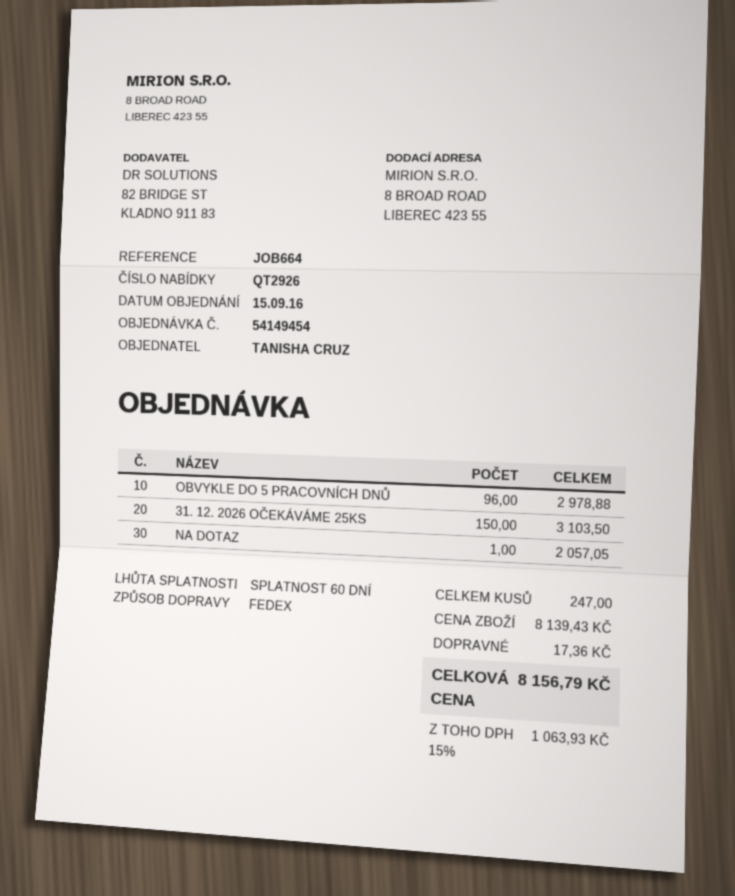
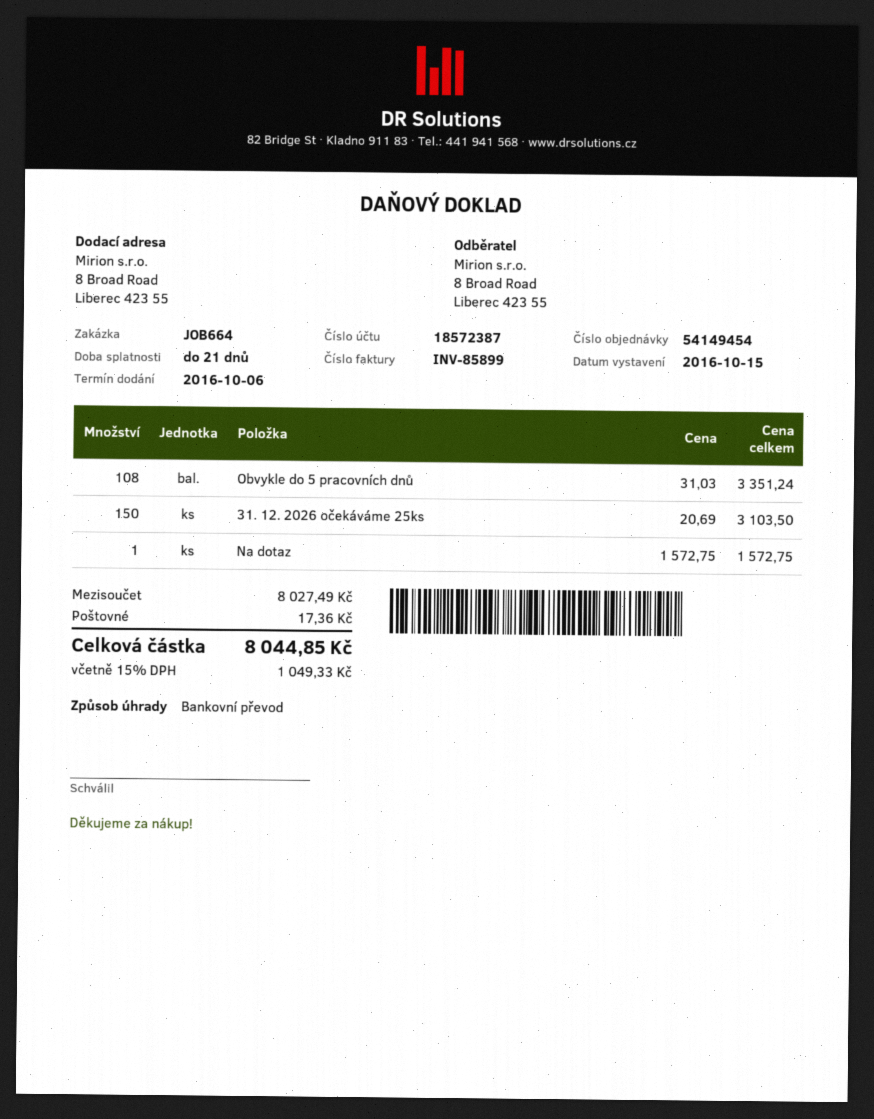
payment terms: 60 days -> 21 days
OBVYKLE DO 5 PRACOVNÍCH DNŮ: 96 for 2978.88 -> 108 for 3351.24
NA DOTAZ: 1 for 2057.05 -> 1 for 1572.75
subtotal: 8139.43 -> 8027.49
tax: 15% = 1063.93 -> 15% = 1049.33
total: 8156.79 -> 8044.85

